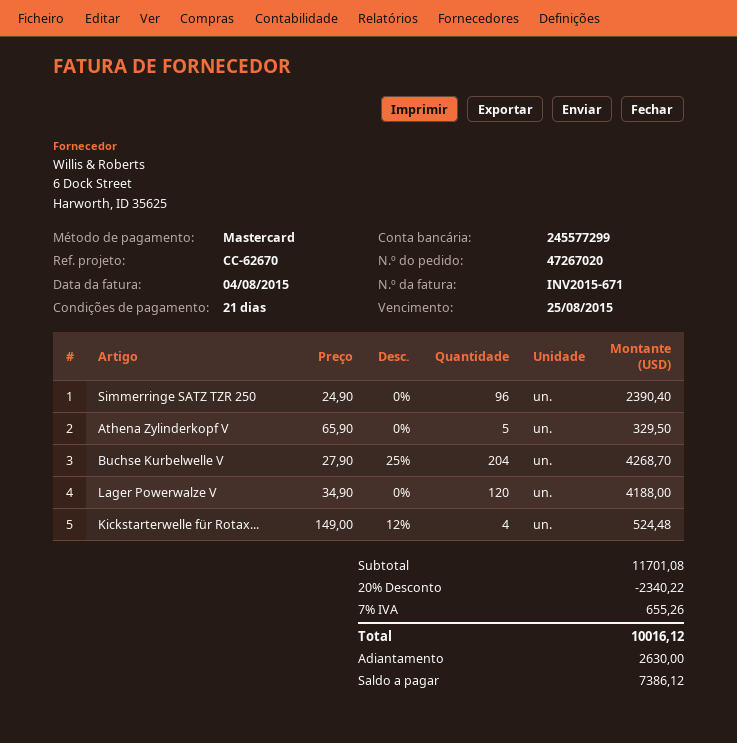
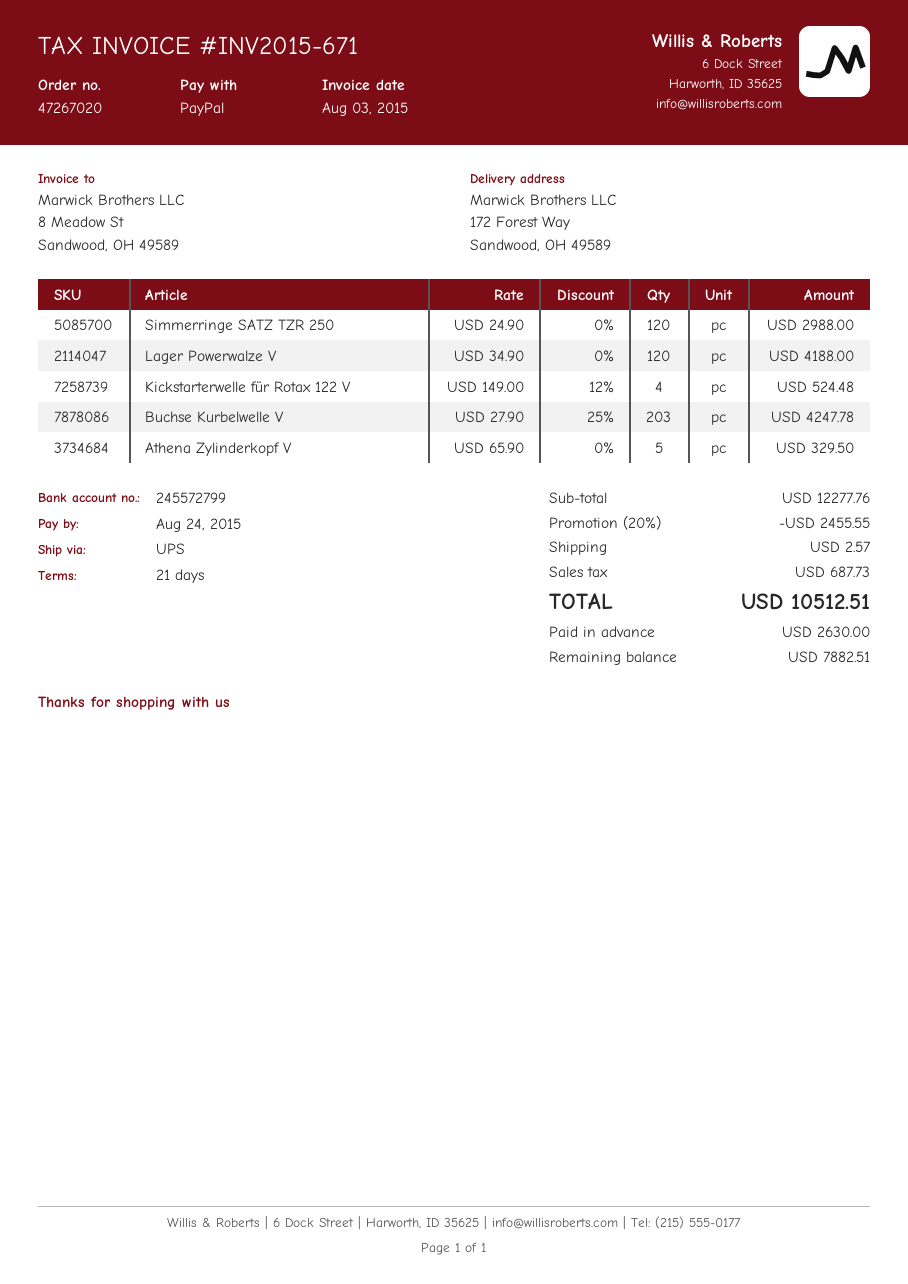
invoice date: 2015-08-04 -> 2015-08-03
due date: 2015-08-25 -> 2015-08-24
payment method: Mastercard -> PayPal
bank account: 245577299 -> 245572799
Simmerringe SATZ TZR 250: 96 x 24.90 = 2390.40 -> 120 x 24.90 = 2988.00
Buchse Kurbelwelle V: 204 x 27.90 - 25% = 4268.70 -> 203 x 27.90 - 25% = 4247.78
subtotal: 11701.08 -> 12277.76
discount: 20% = 2340.22 -> 20% = 2455.55
shipping: none -> 2.57
tax: 655.26 -> 687.73
total: 10016.12 -> 10512.51
balance: 7386.12 -> 7882.51

